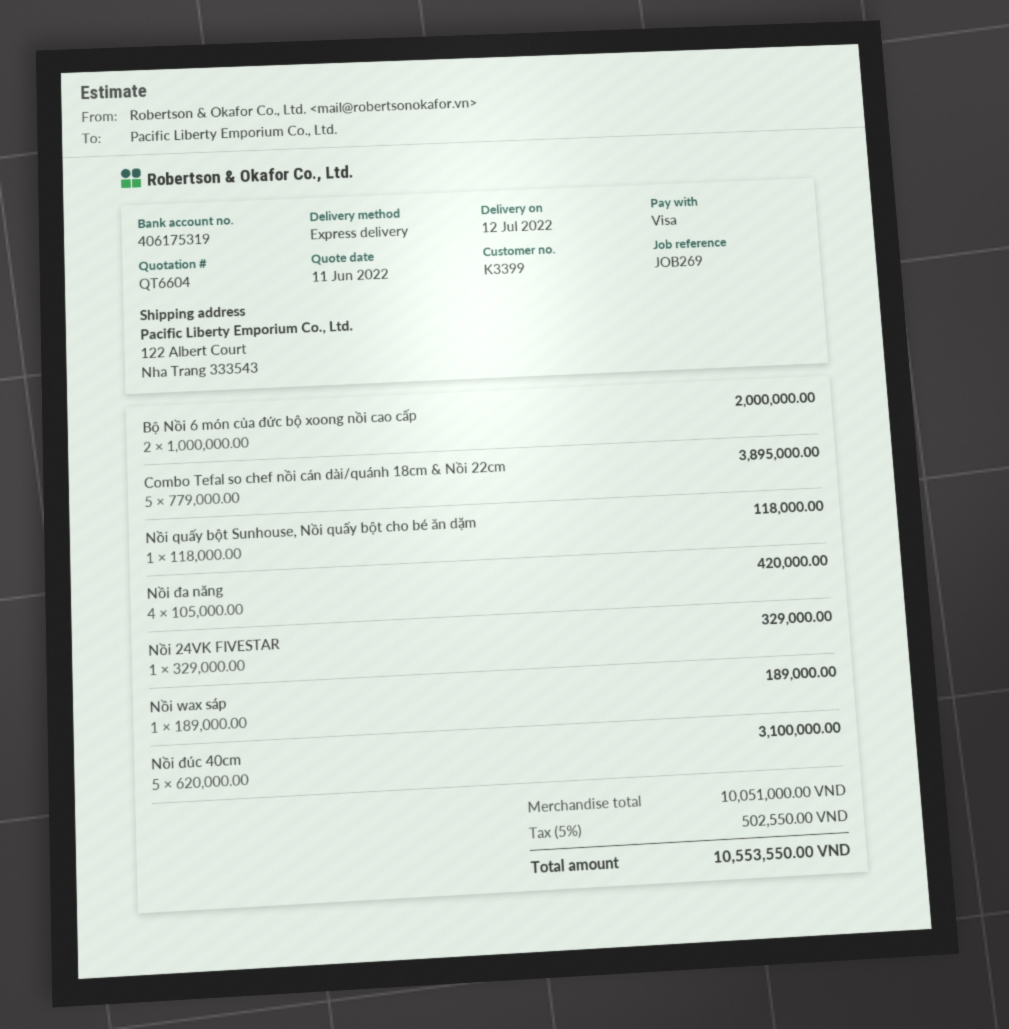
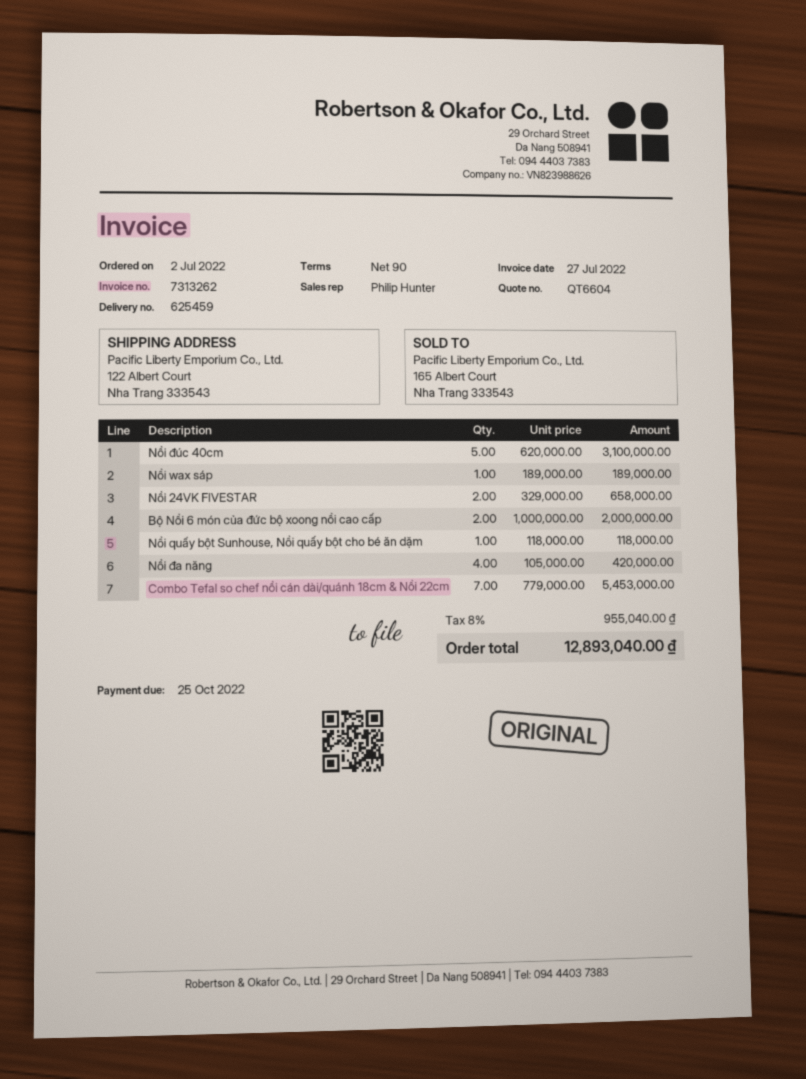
Combo Tefal so chef nồi cán dài/quánh 18cm & Nồi 22cm: 5 x 779000.00 = 3895000.00 -> 7 x 779000.00 = 5453000.00
Nồi 24VK FIVESTAR: 1 x 329000.00 = 329000.00 -> 2 x 329000.00 = 658000.00
tax: 5% = 502550.00 -> 8% = 955040.00
total: 10553550.00 -> 12893040.00

